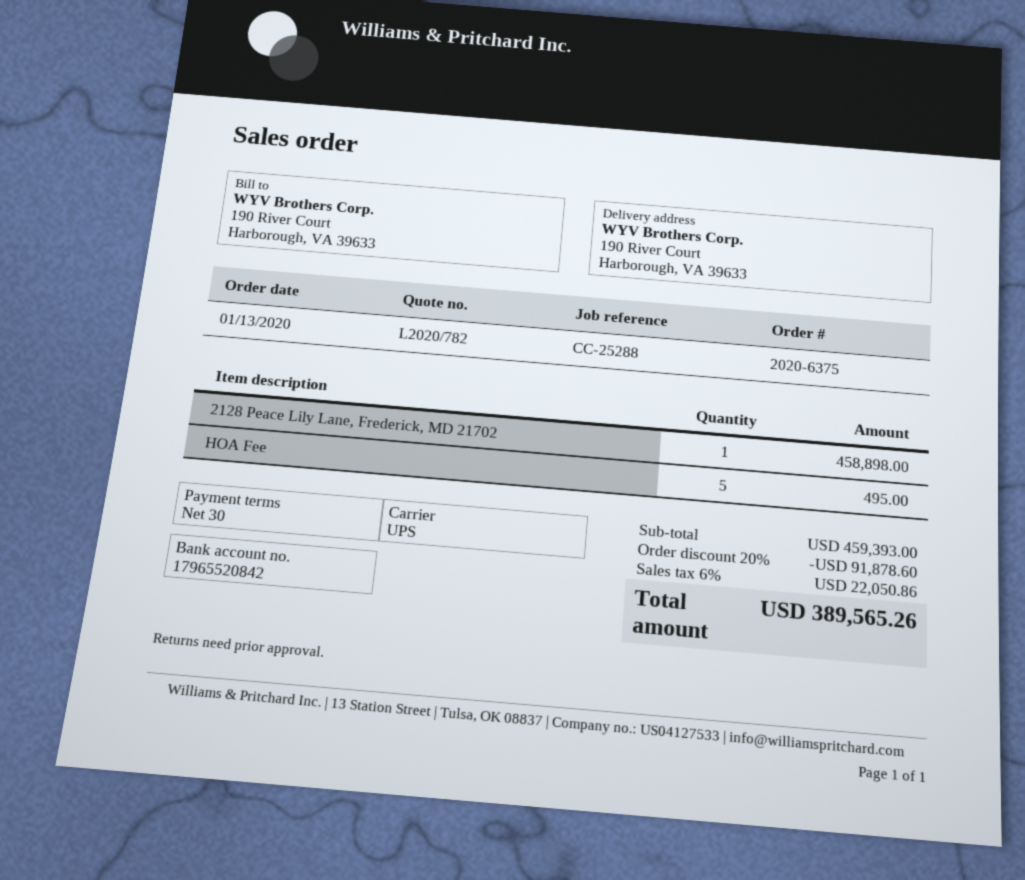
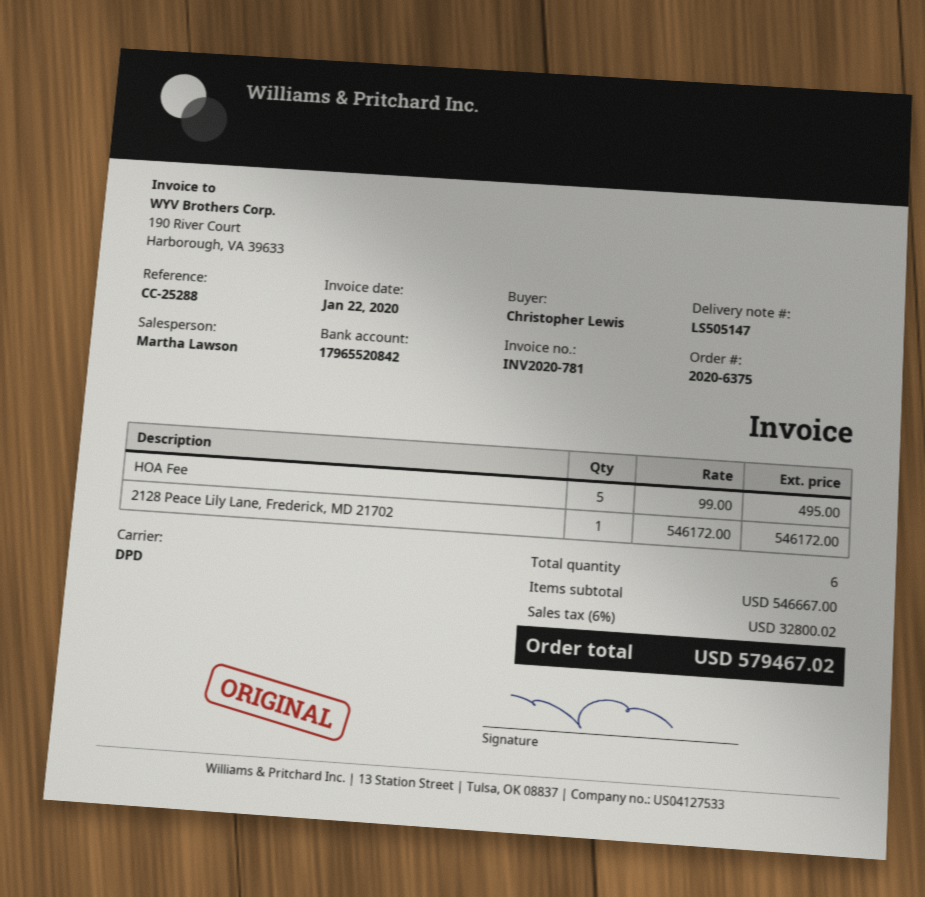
shipping method: UPS -> DPD
2128 Peace Lily Lane, Frederick, MD 21702: 1 for 458898.00 -> 1 for 546172.00
subtotal: 459393.00 -> 546667.00
discount: 20% = 91878.60 -> none
tax: 6% = 22050.86 -> 6% = 32800.02
total: 389565.26 -> 579467.02

